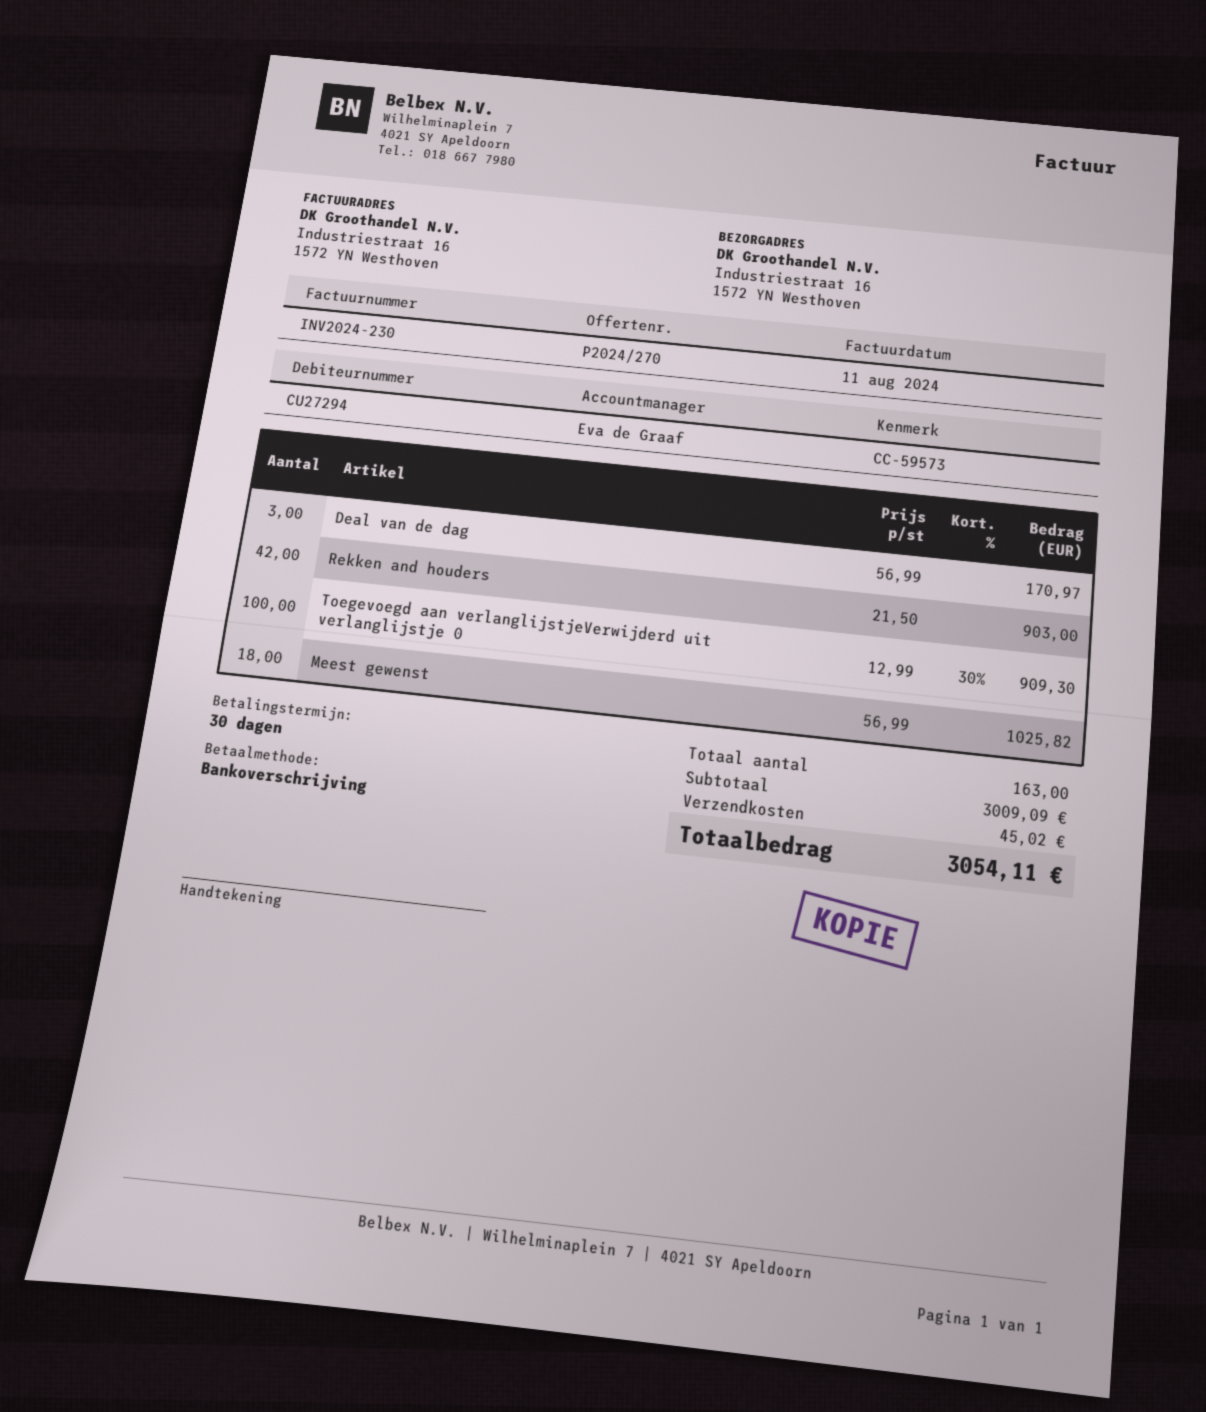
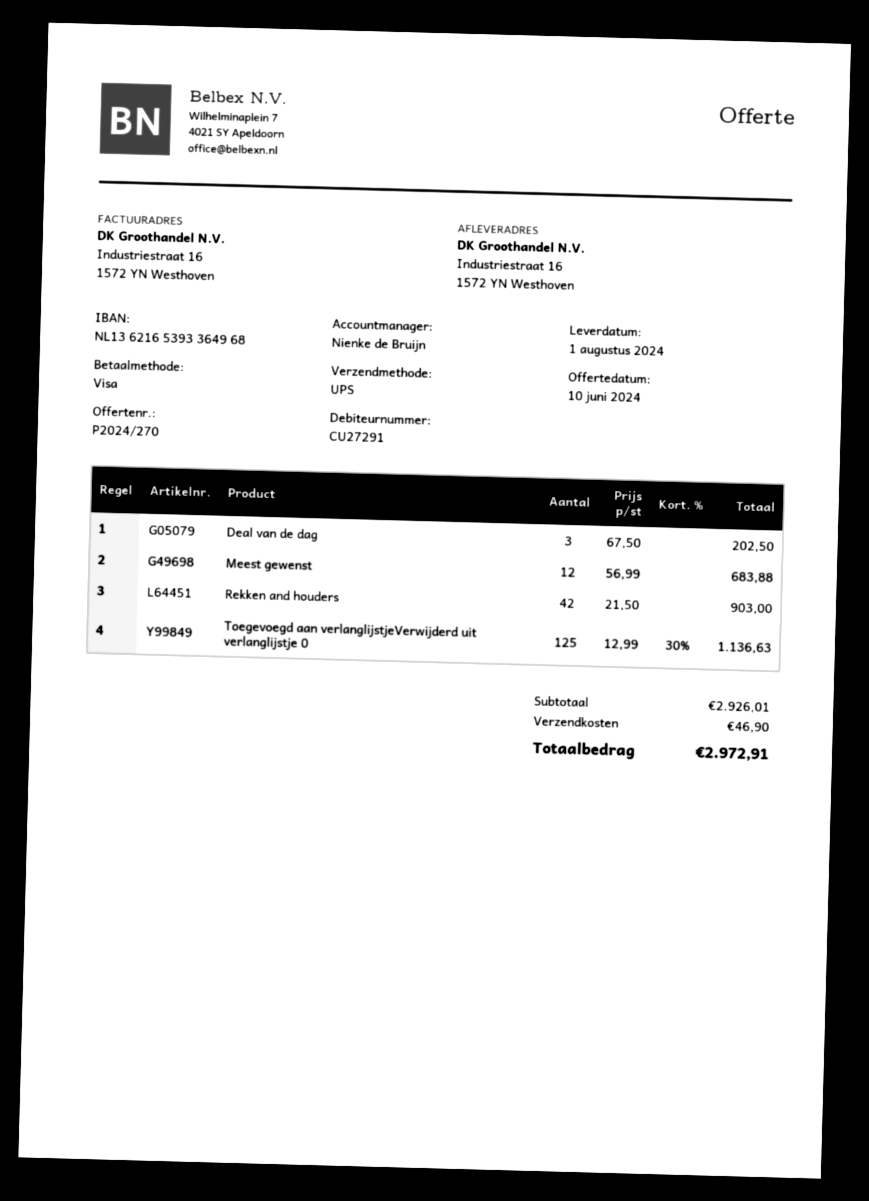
customer number: CU27294 -> CU27291
sales rep: Eva de Graaf -> Nienke de Bruijn
payment method: bank transfer -> Visa
Deal van de dag: 3 x 56.99 = 170.97 -> 3 x 67.50 = 202.50
Toegevoegd aan verlanglijstjeVerwijderd uit verlanglijstje 0: 100 x 12.99 - 30% = 909.30 -> 125 x 12.99 - 30% = 1136.63
Meest gewenst: 18 x 56.99 = 1025.82 -> 12 x 56.99 = 683.88
subtotal: 3009.09 -> 2926.01
shipping: 45.02 -> 46.90
total: 3054.11 -> 2972.91

